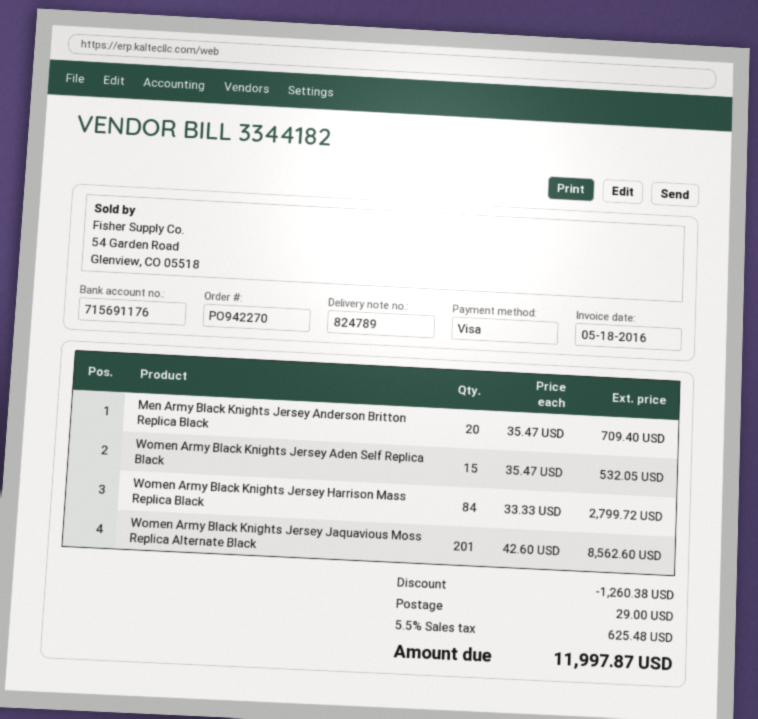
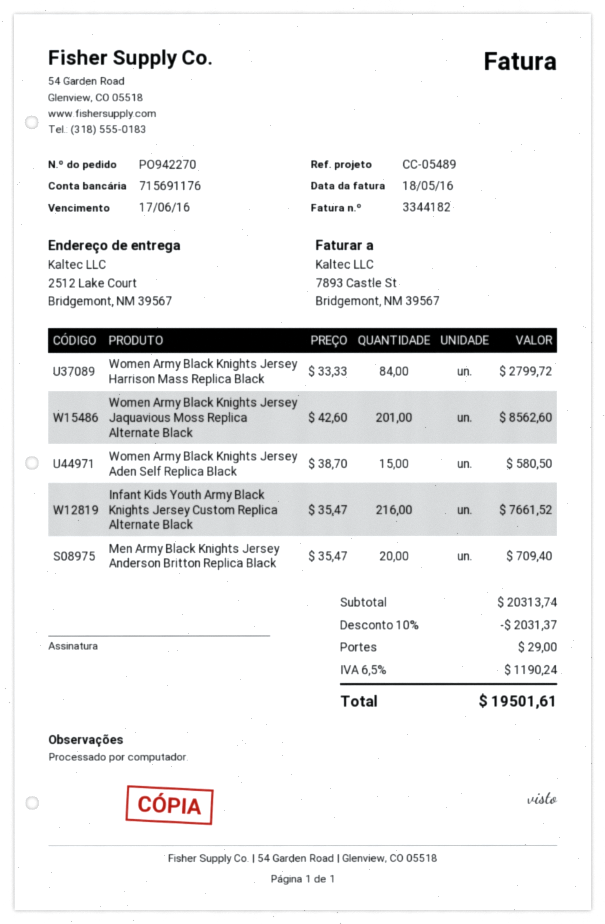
Women Army Black Knights Jersey Aden Self Replica Black: 15 x 35.47 = 532.05 -> 15 x 38.70 = 580.50
Infant Kids Youth Army Black Knights Jersey Custom Replica Alternate Black: none -> 216 x 35.47 = 7661.52
discount: 1260.38 -> 2031.37
tax: 5.5% = 625.48 -> 6.5% = 1190.24
total: 11997.87 -> 19501.61

